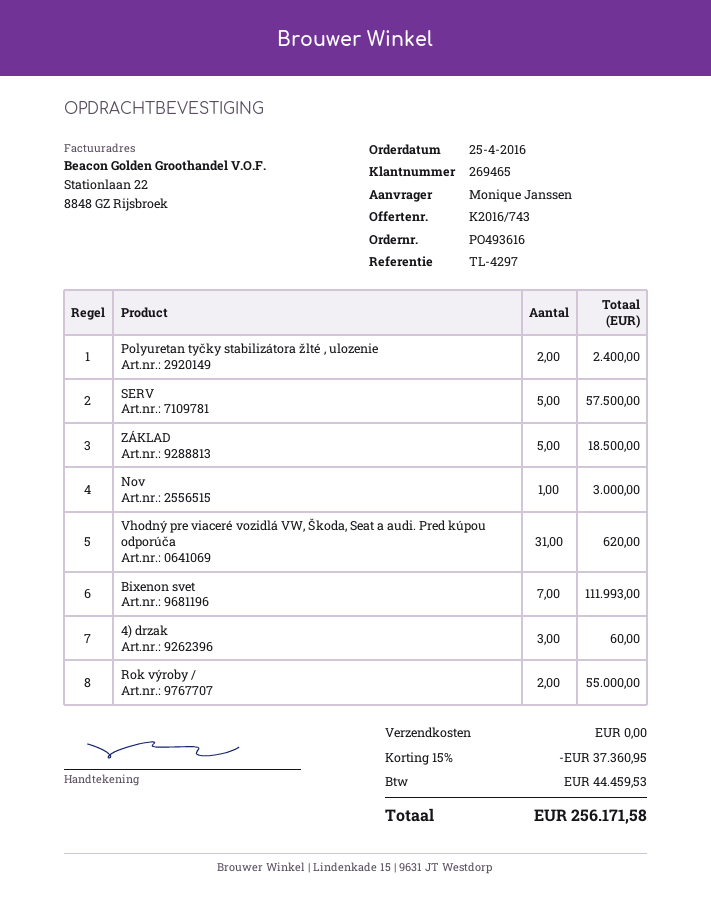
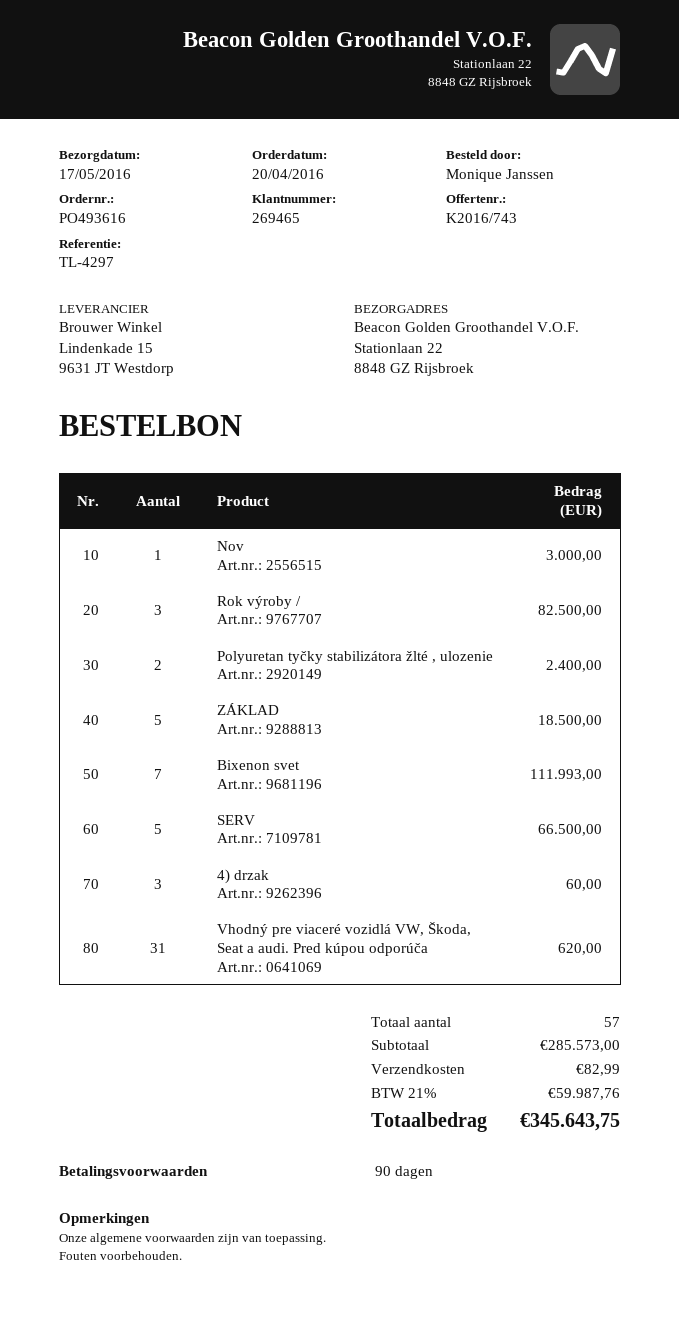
order date: 2016-04-25 -> 2016-04-20
SERV: 5 for 57500.00 -> 5 for 66500.00
Rok výroby /: 2 for 55000.00 -> 3 for 82500.00
discount: 15% = 37360.95 -> none
shipping: 0.00 -> 82.99
tax: 44459.53 -> 59987.76
total: 256171.58 -> 345643.75

